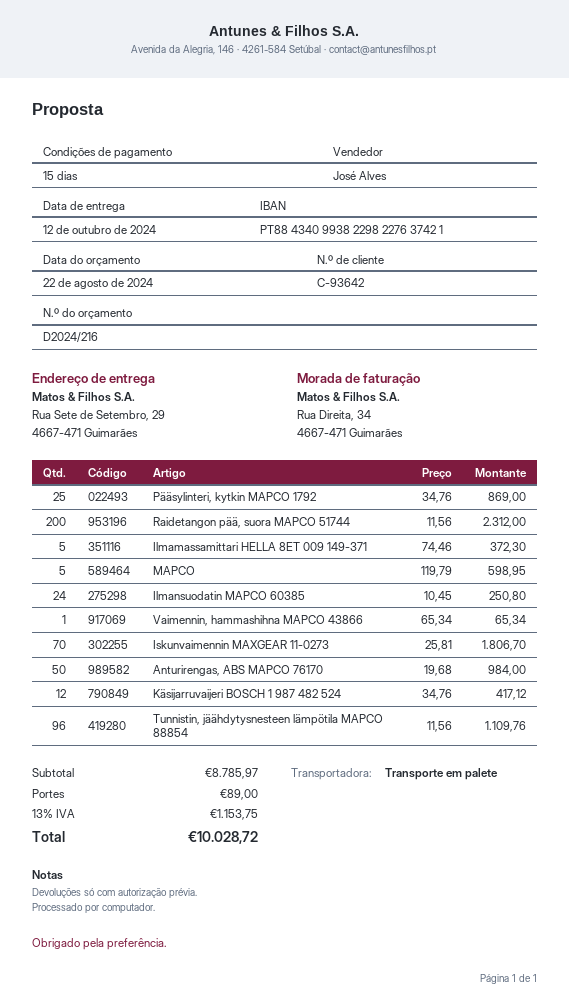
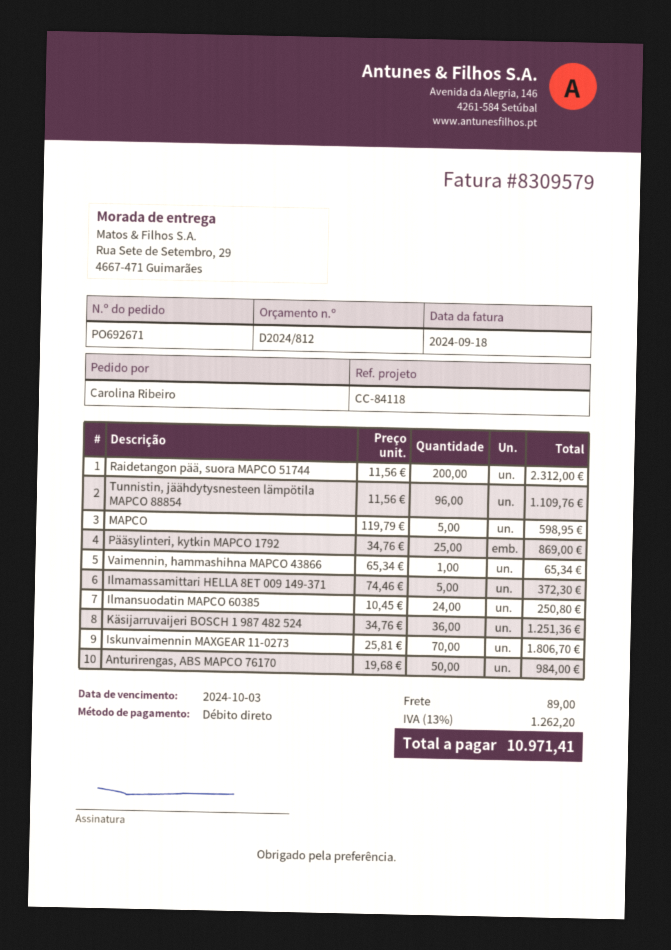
quote number: D2024/216 -> D2024/812
Käsijarruvaijeri BOSCH 1 987 482 524: 12 x 34.76 = 417.12 -> 36 x 34.76 = 1251.36
tax: 13% = 1153.75 -> 13% = 1262.20
total: 10028.72 -> 10971.41

